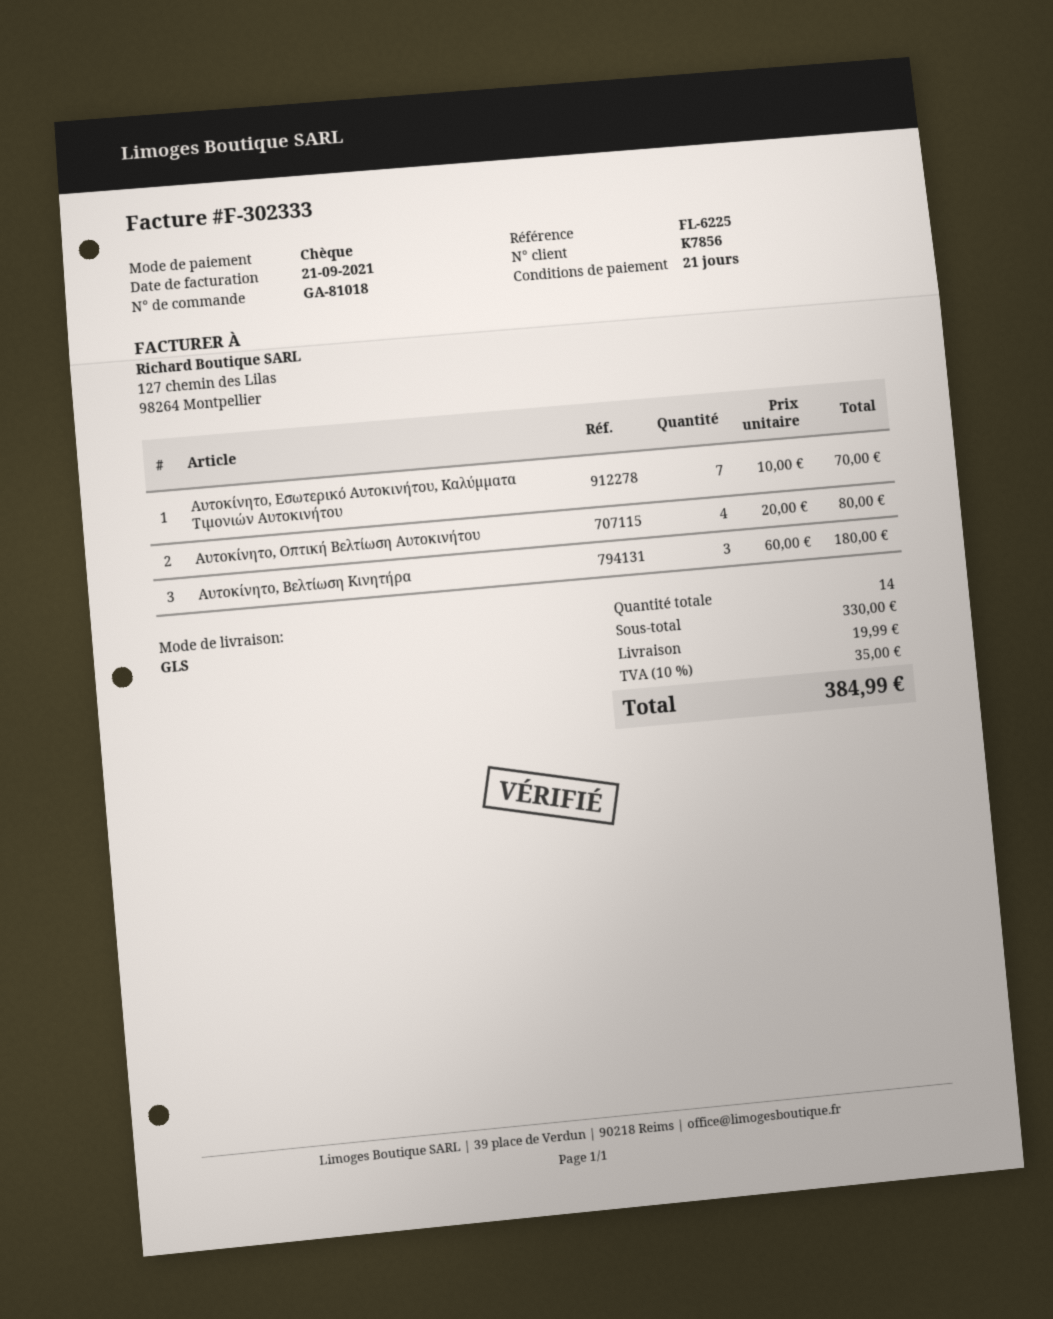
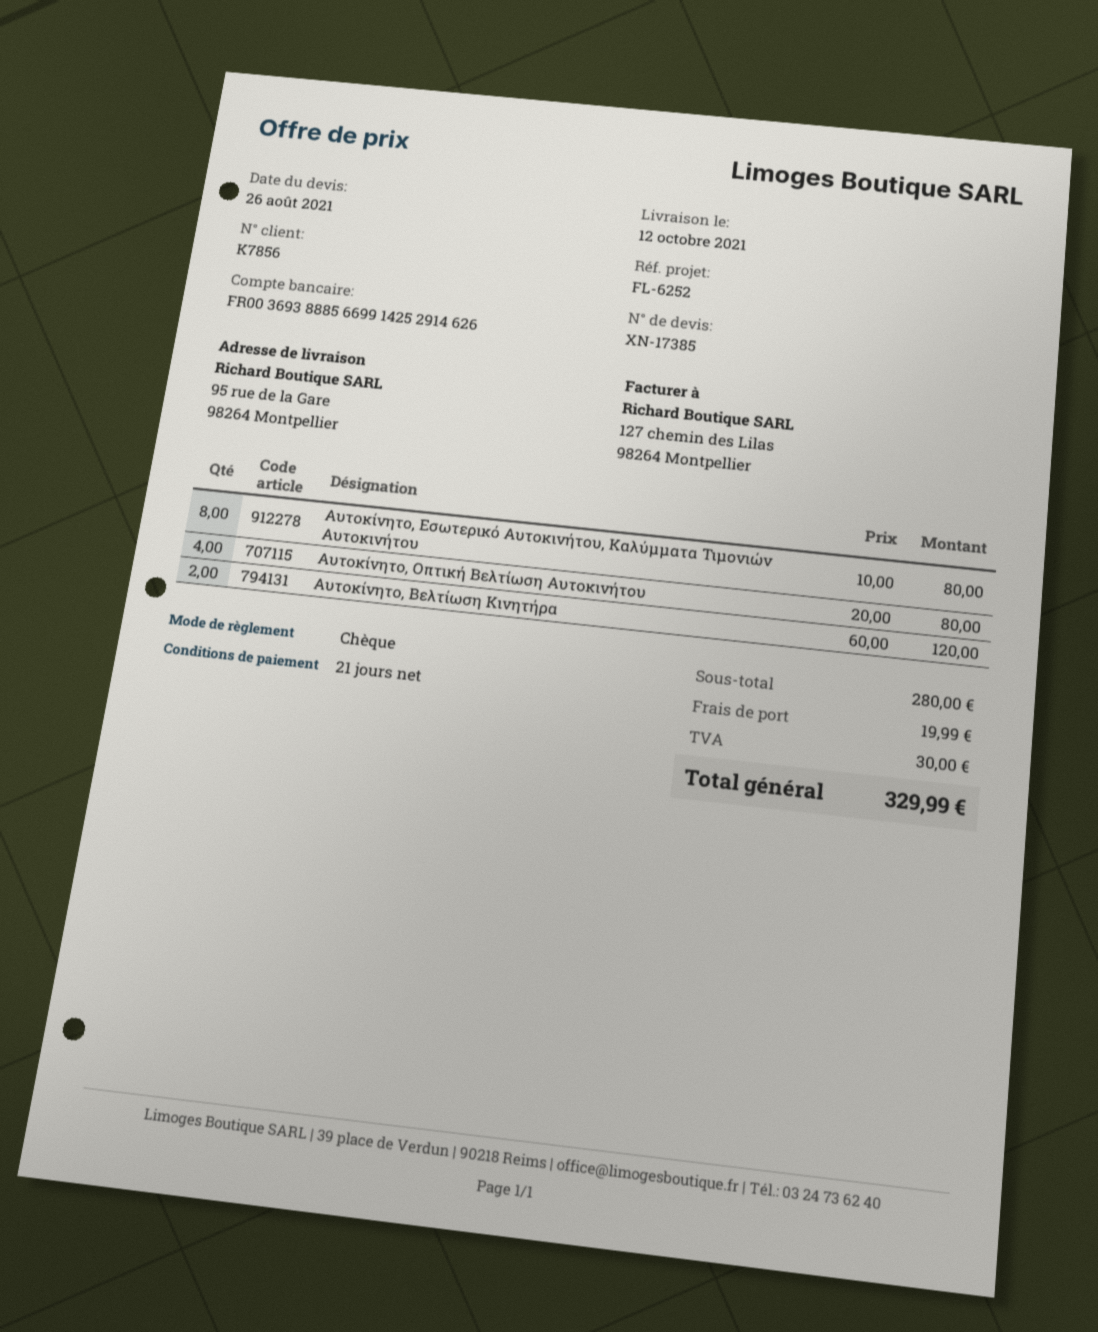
reference: FL-6225 -> FL-6252
Αυτοκίνητο, Εσωτερικό Αυτοκινήτου, Καλύμματα Τιμονιών Αυτοκινήτου: 7 x 10.00 = 70.00 -> 8 x 10.00 = 80.00
Αυτοκίνητο, Βελτίωση Κινητήρα: 3 x 60.00 = 180.00 -> 2 x 60.00 = 120.00
subtotal: 330.00 -> 280.00
tax: 35.00 -> 30.00
total: 384.99 -> 329.99

